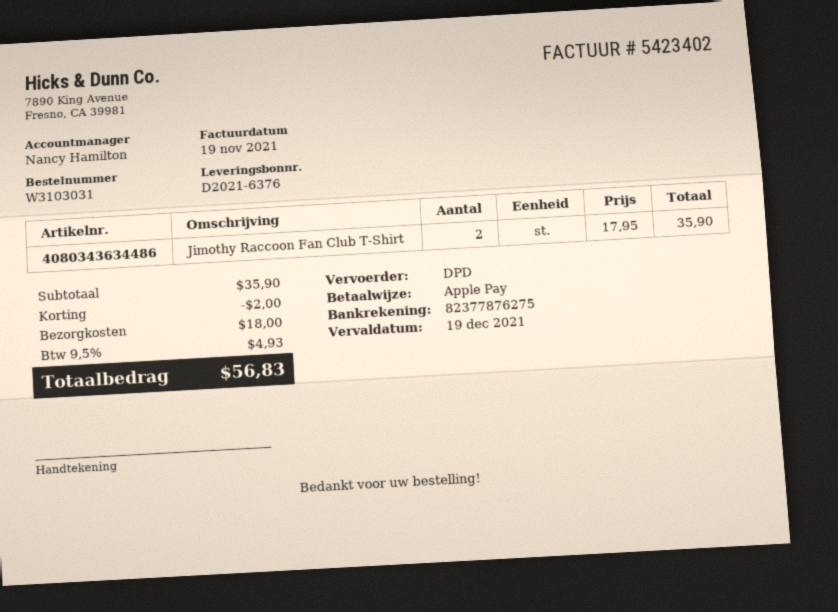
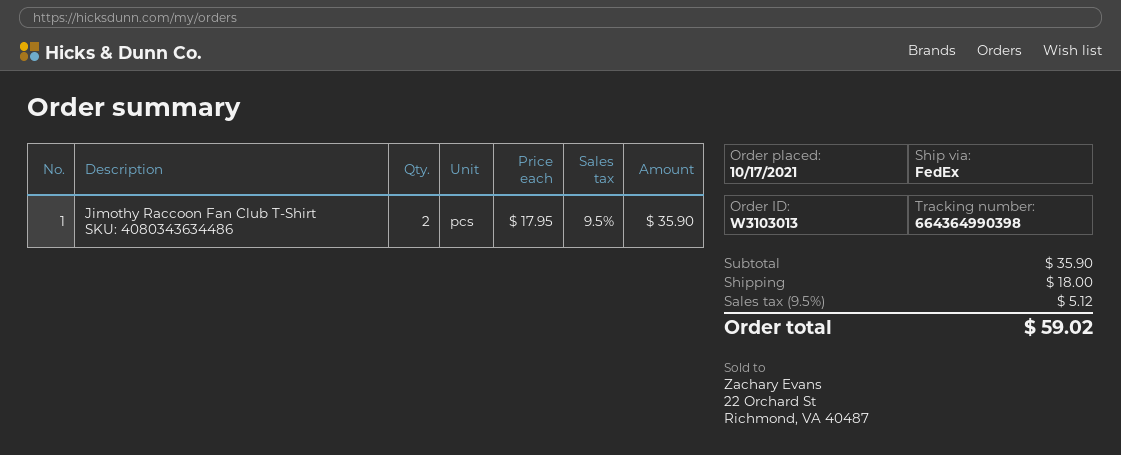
order number: W3103031 -> W3103013
shipping method: DPD -> FedEx
discount: 2.00 -> none
tax: 9.5% = 4.93 -> 9.5% = 5.12
total: 56.83 -> 59.02

